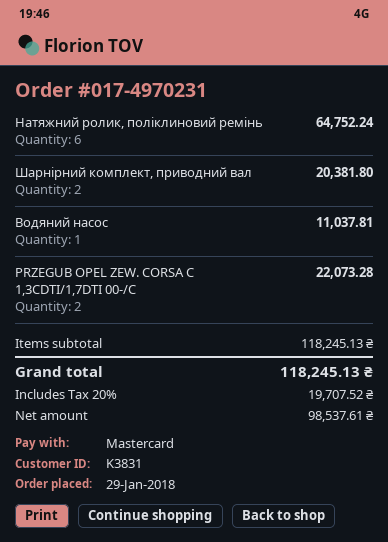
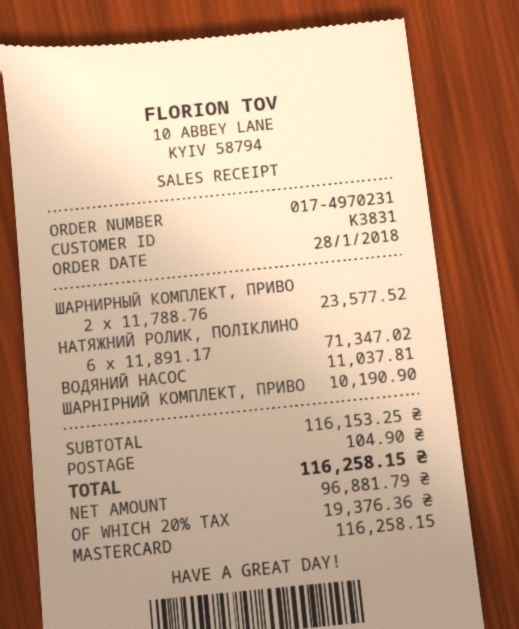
order date: 2018-01-29 -> 2018-01-28
Натяжний ролик, поліклиновий ремінь: 6 for 64752.24 -> 6 for 71347.02
Шарнірний комплект, приводний вал: 2 for 20381.80 -> 1 for 10190.90
PRZEGUB OPEL ZEW. CORSA C 1,3CDTI/1,7DTI 00-/C: 2 for 22073.28 -> none
ШАРНИРНЫЙ КОМПЛЕКТ, ПРИВО: none -> 2 for 23577.52
subtotal: 118245.13 -> 116153.25
shipping: none -> 104.90
net: 98537.61 -> 96881.79
tax: 20% = 19707.52 -> 20% = 19376.36
total: 118245.13 -> 116258.15

